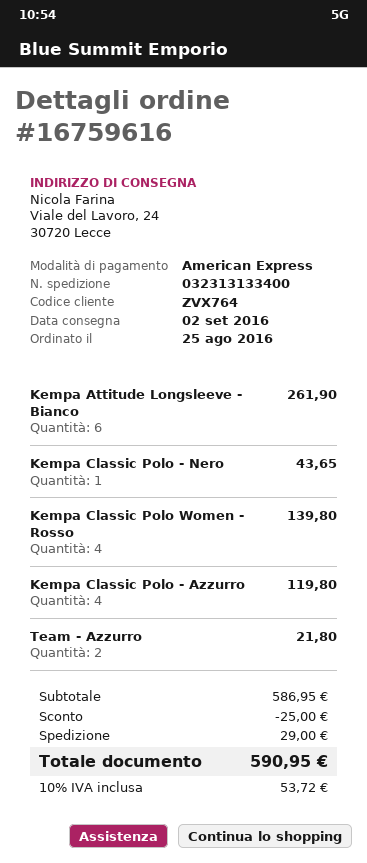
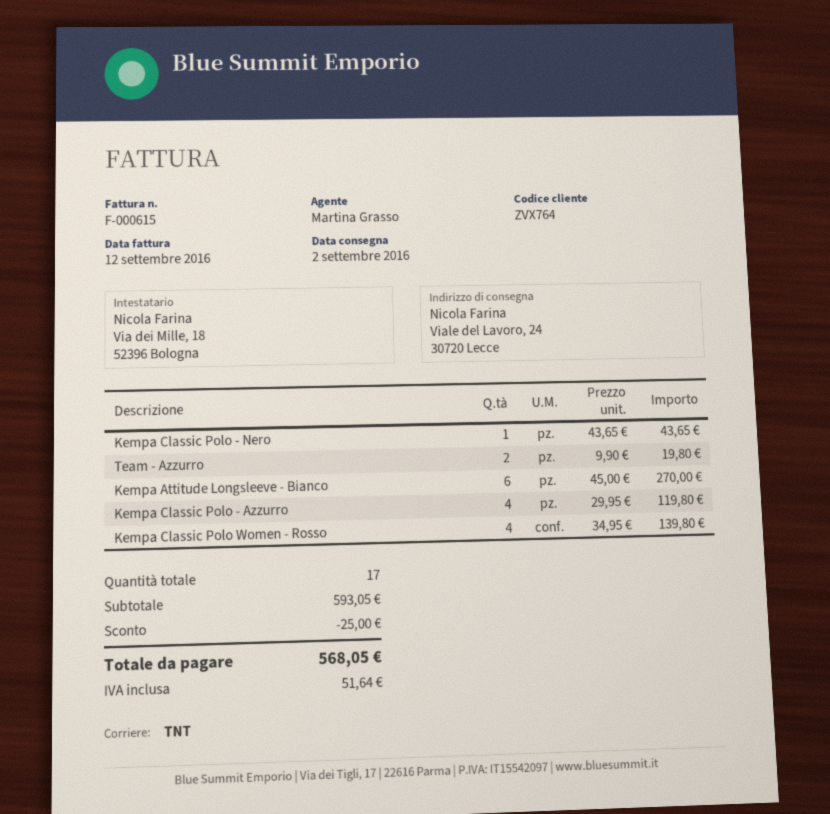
Kempa Attitude Longsleeve - Bianco: 6 for 261.90 -> 6 for 270.00
Team - Azzurro: 2 for 21.80 -> 2 for 19.80
subtotal: 586.95 -> 593.05
shipping: 29.00 -> none
tax: 53.72 -> 51.64
total: 590.95 -> 568.05

